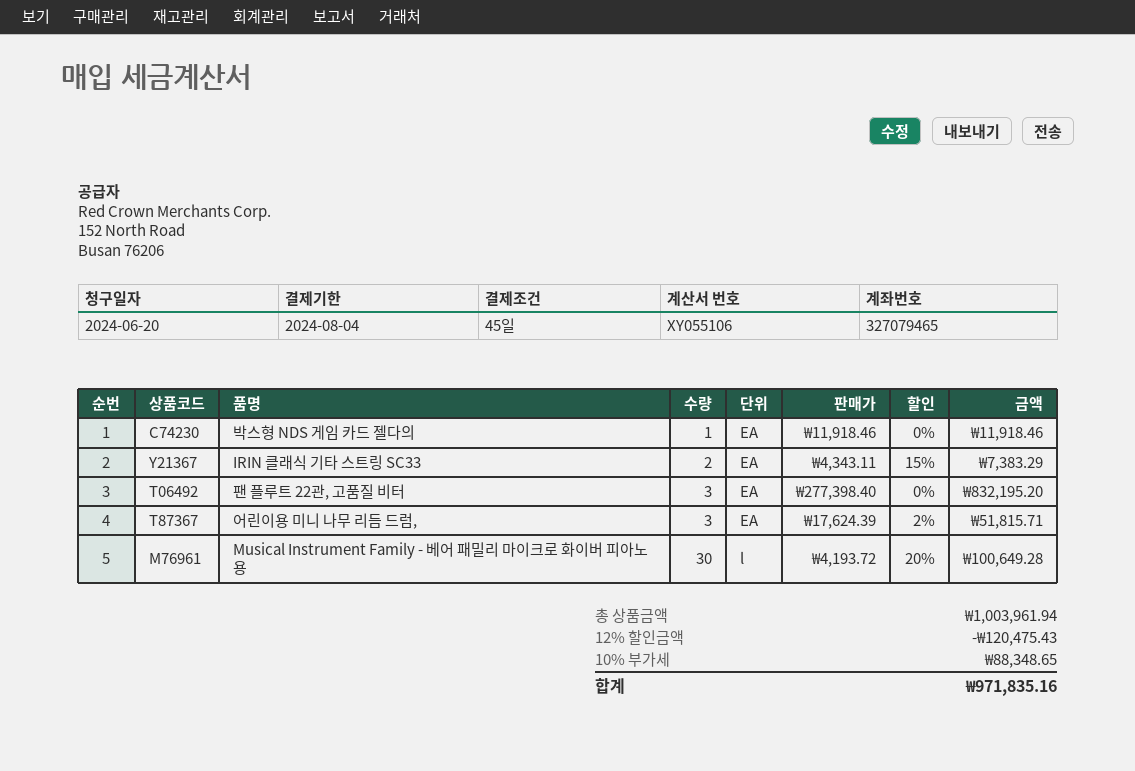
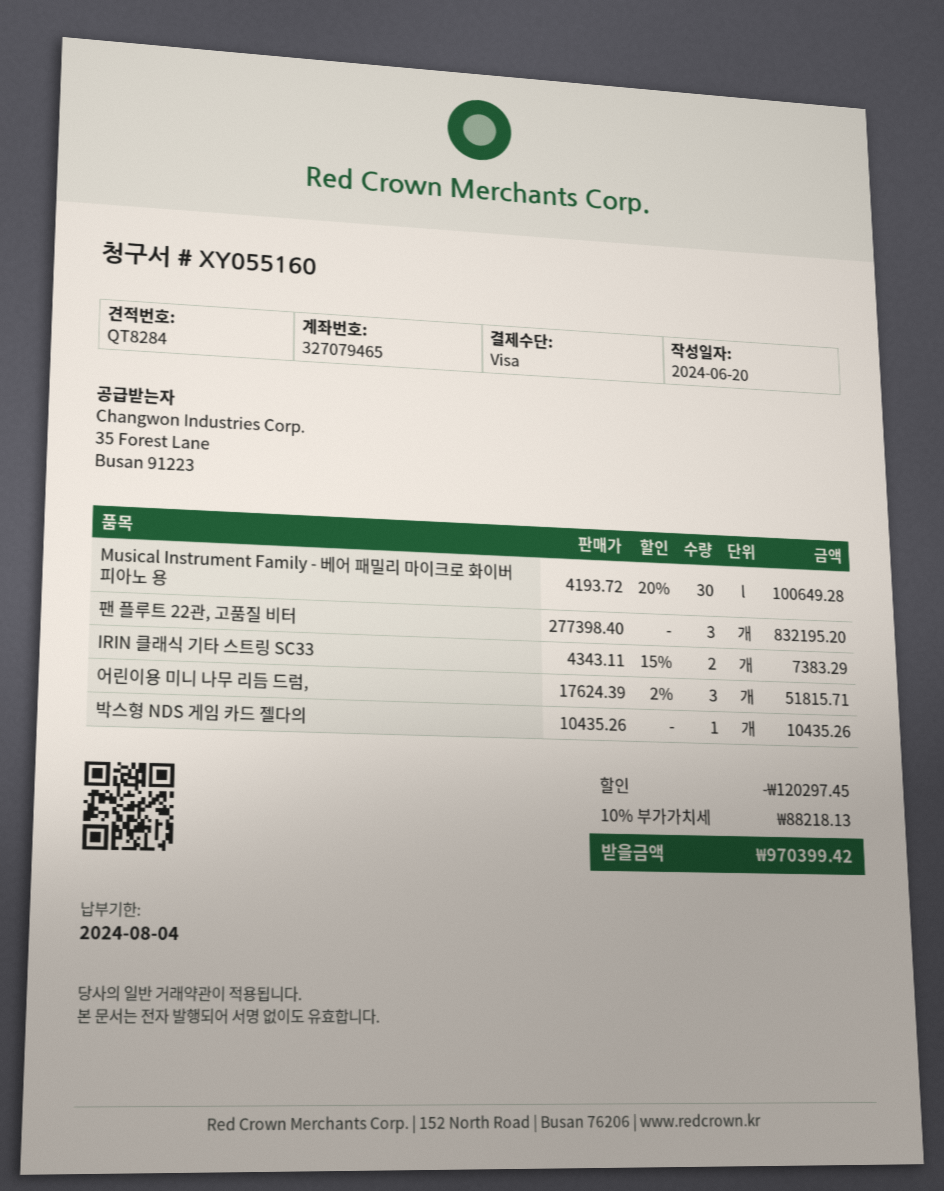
invoice number: XY055106 -> XY055160
박스형 NDS 게임 카드 젤다의: 1 x 11918.46 = 11918.46 -> 1 x 10435.26 = 10435.26
discount: 120475.43 -> 120297.45
tax: 10% = 88348.65 -> 10% = 88218.13
total: 971835.16 -> 970399.42

